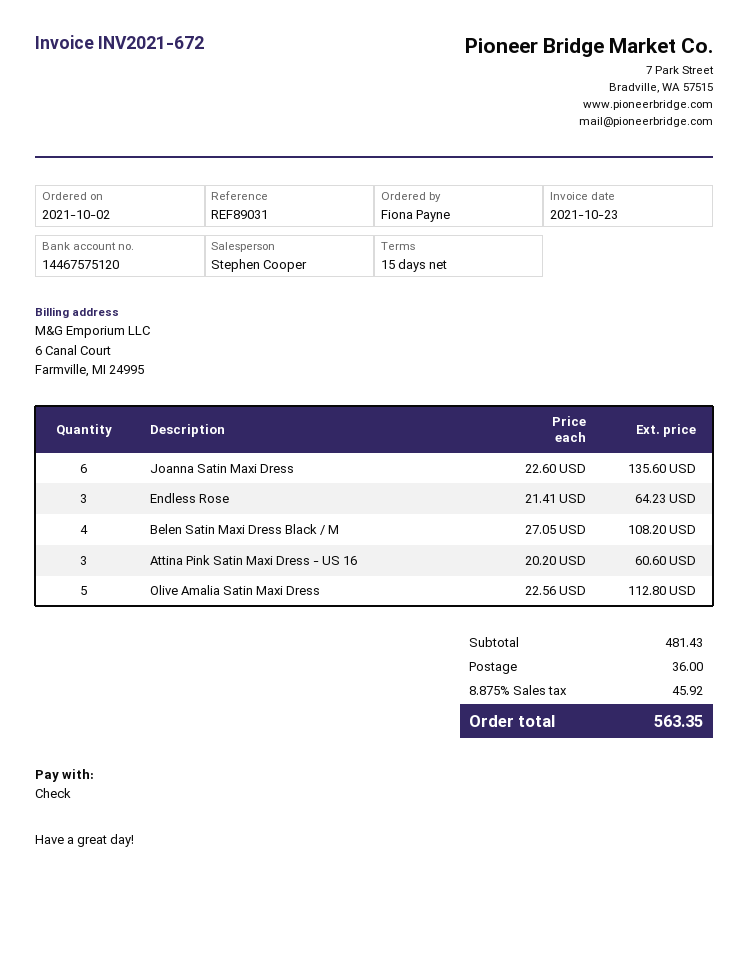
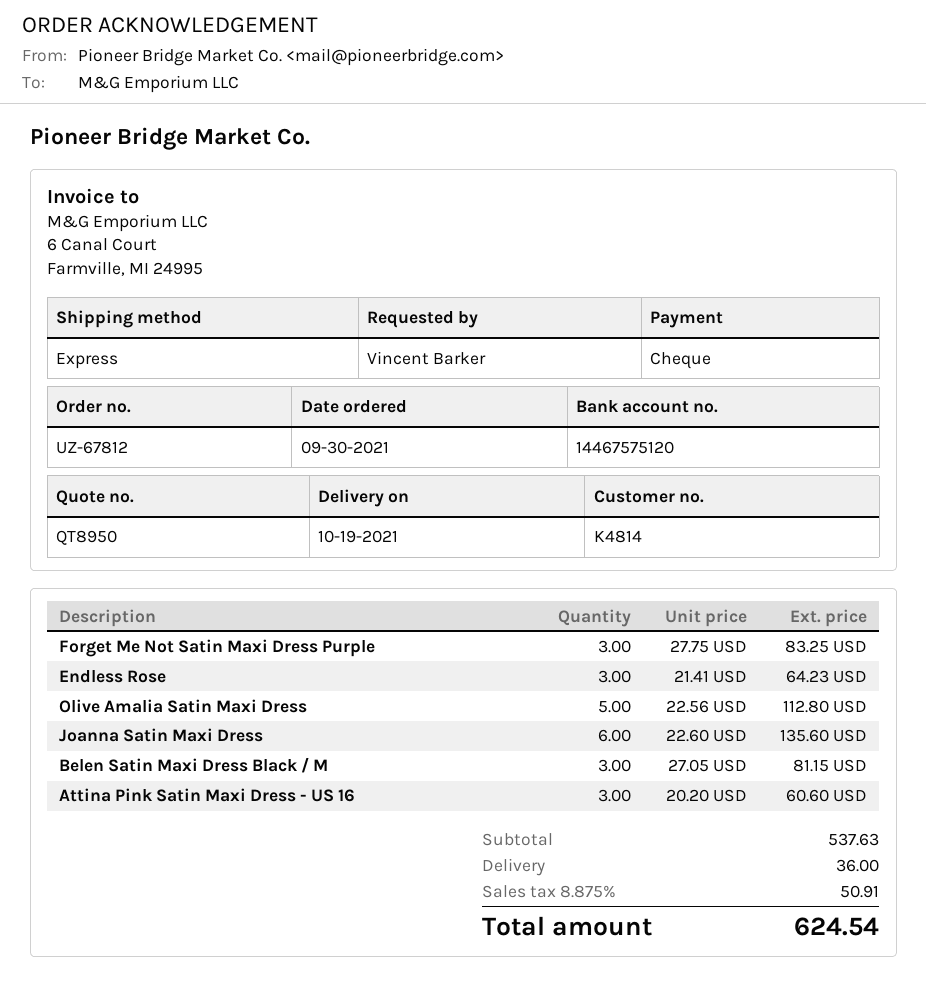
order date: 2021-10-02 -> 2021-09-30
ordered by: Fiona Payne -> Vincent Barker
Belen Satin Maxi Dress Black / M: 4 x 27.05 = 108.20 -> 3 x 27.05 = 81.15
Forget Me Not Satin Maxi Dress Purple: none -> 3 x 27.75 = 83.25
subtotal: 481.43 -> 537.63
tax: 8.875% = 45.92 -> 8.875% = 50.91
total: 563.35 -> 624.54

